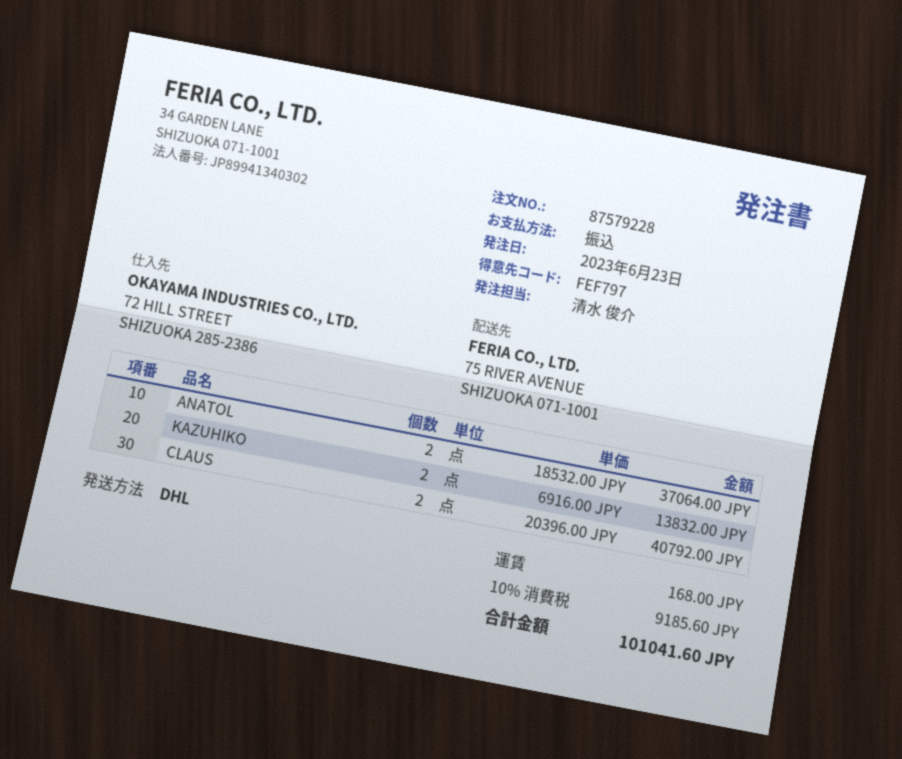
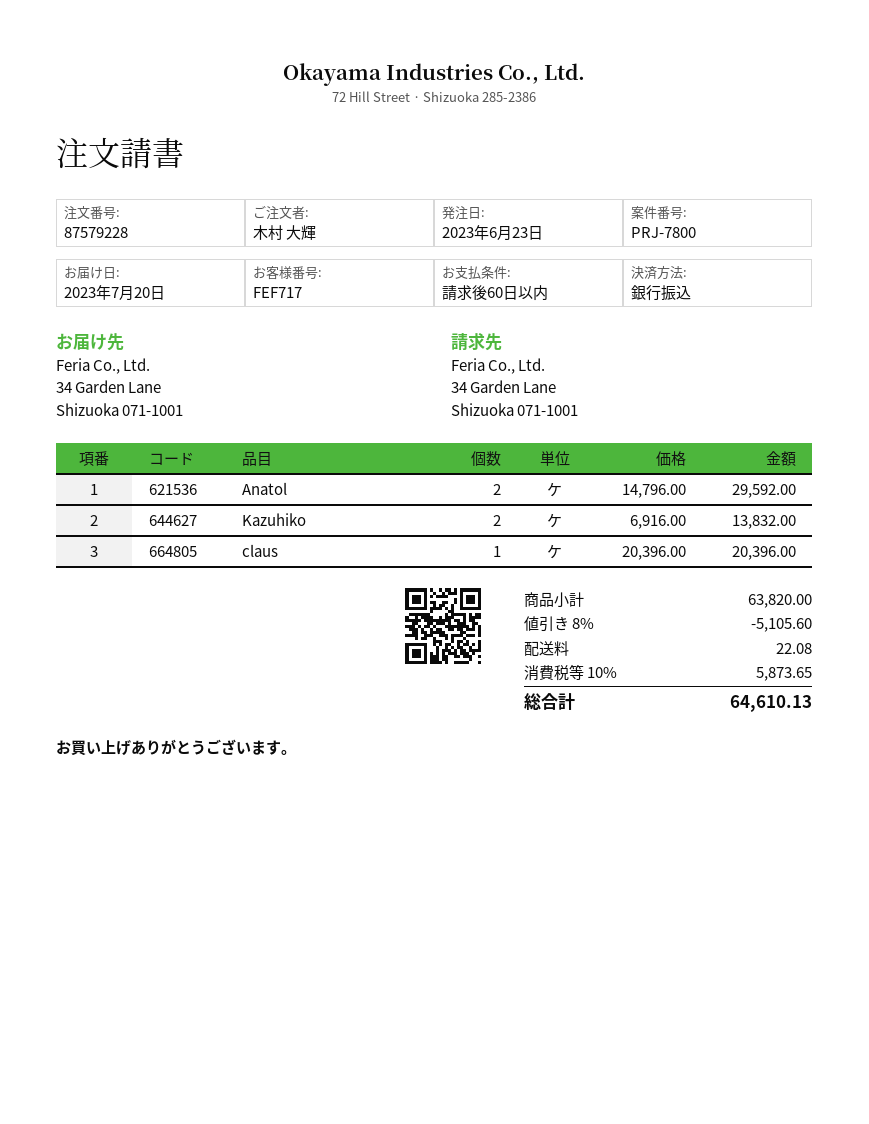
customer number: FEF797 -> FEF717
ordered by: 清水 俊介 -> 木村 大輝
ship to: 75 RIVER AVENUE, SHIZUOKA 071-1001 -> 34 Garden Lane, Shizuoka 071-1001
ANATOL: 2 x 18532.00 = 37064.00 -> 2 x 14796.00 = 29592.00
CLAUS: 2 x 20396.00 = 40792.00 -> 1 x 20396.00 = 20396.00
discount: none -> 8% = 5105.60
shipping: 168.00 -> 22.08
tax: 10% = 9185.60 -> 10% = 5873.65
total: 101041.60 -> 64610.13

